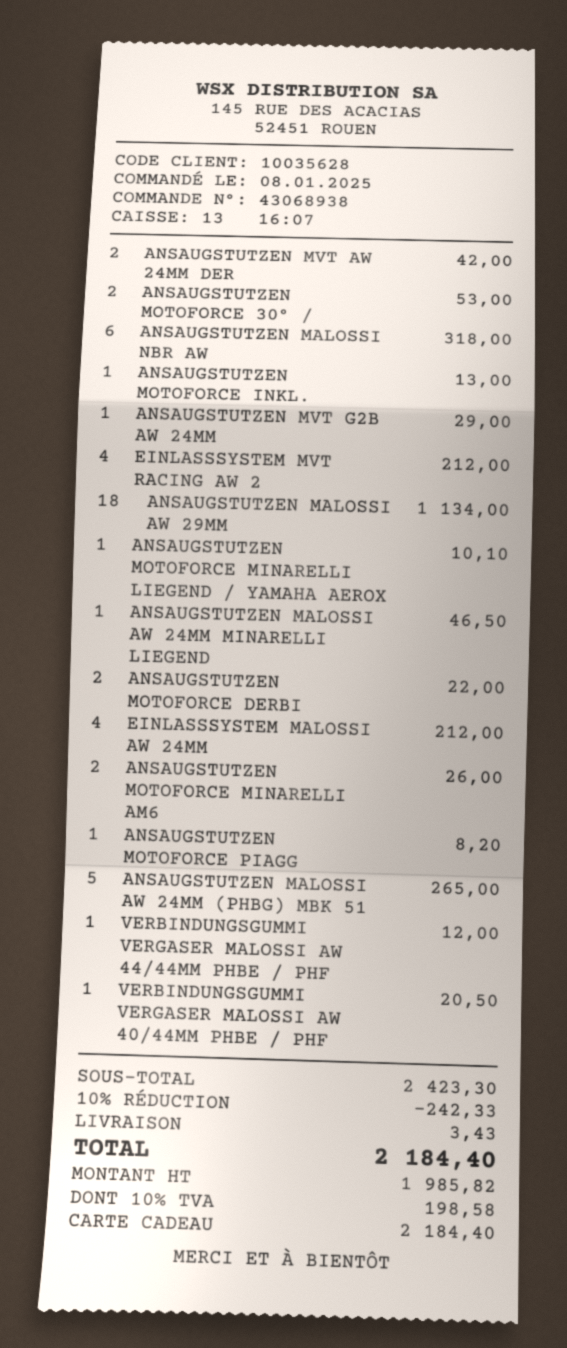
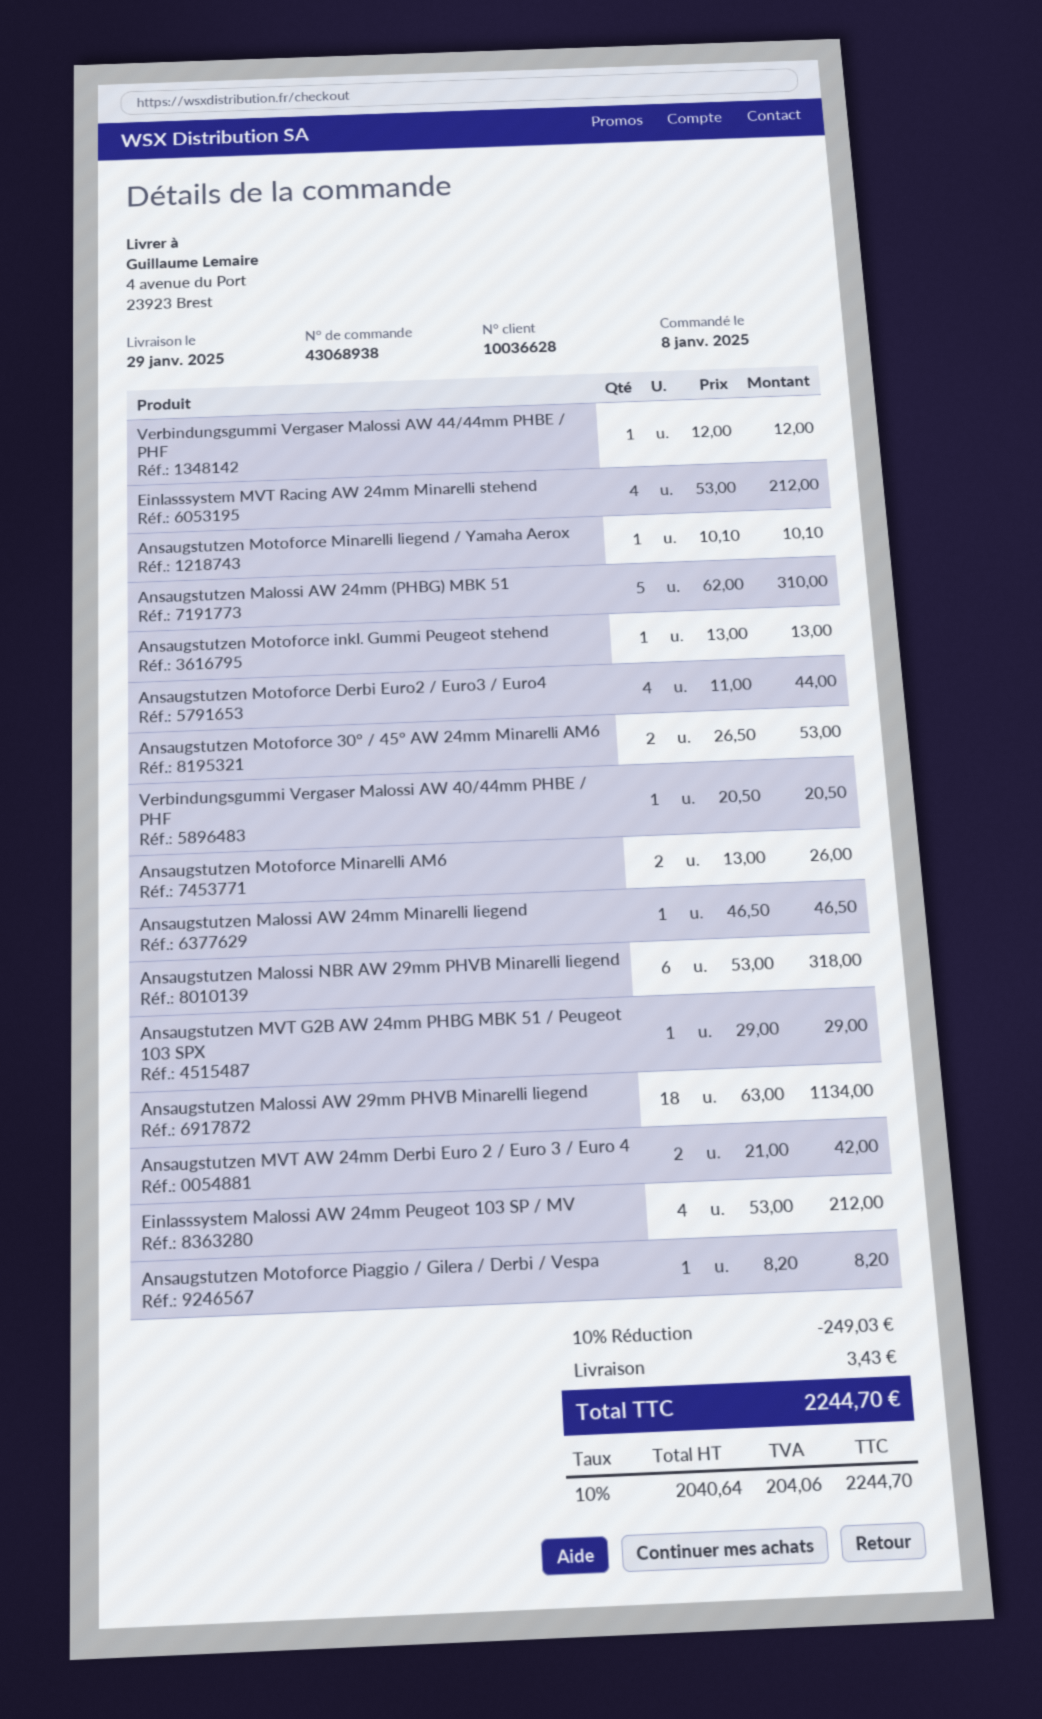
customer number: 10035628 -> 10036628
ANSAUGSTUTZEN MOTOFORCE DERBI: 2 for 22.00 -> 4 for 44.00
ANSAUGSTUTZEN MALOSSI AW 24MM (PHBG) MBK 51: 5 for 265.00 -> 5 for 310.00
discount: 10% = 242.33 -> 10% = 249.03
net: 1985.82 -> 2040.64
tax: 10% = 198.58 -> 10% = 204.06
total: 2184.40 -> 2244.70

